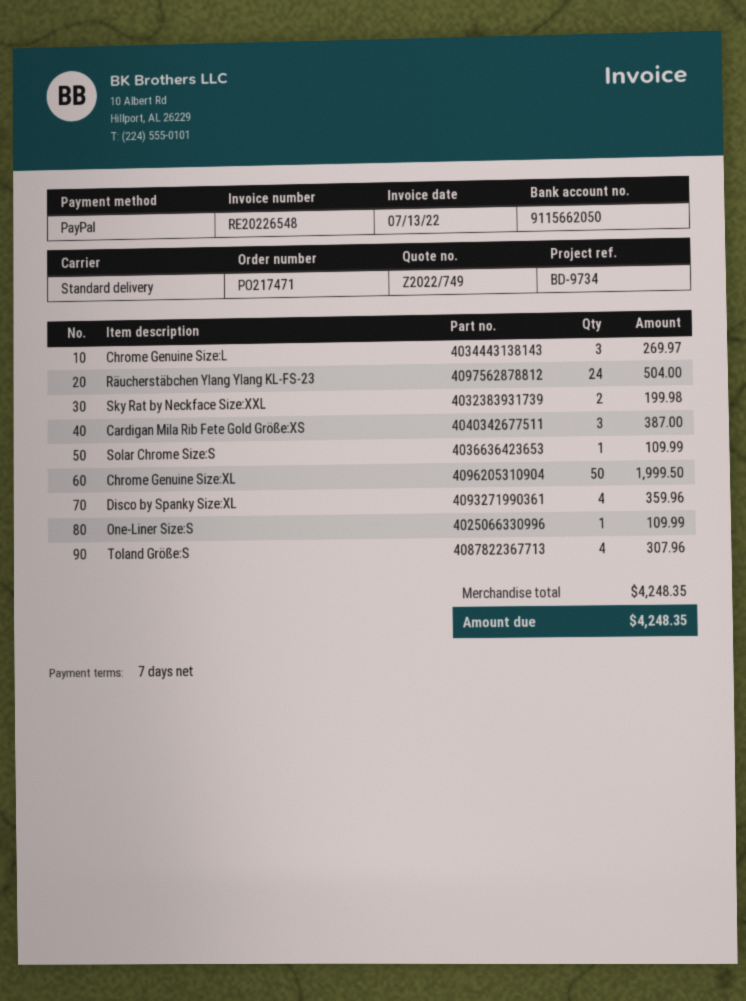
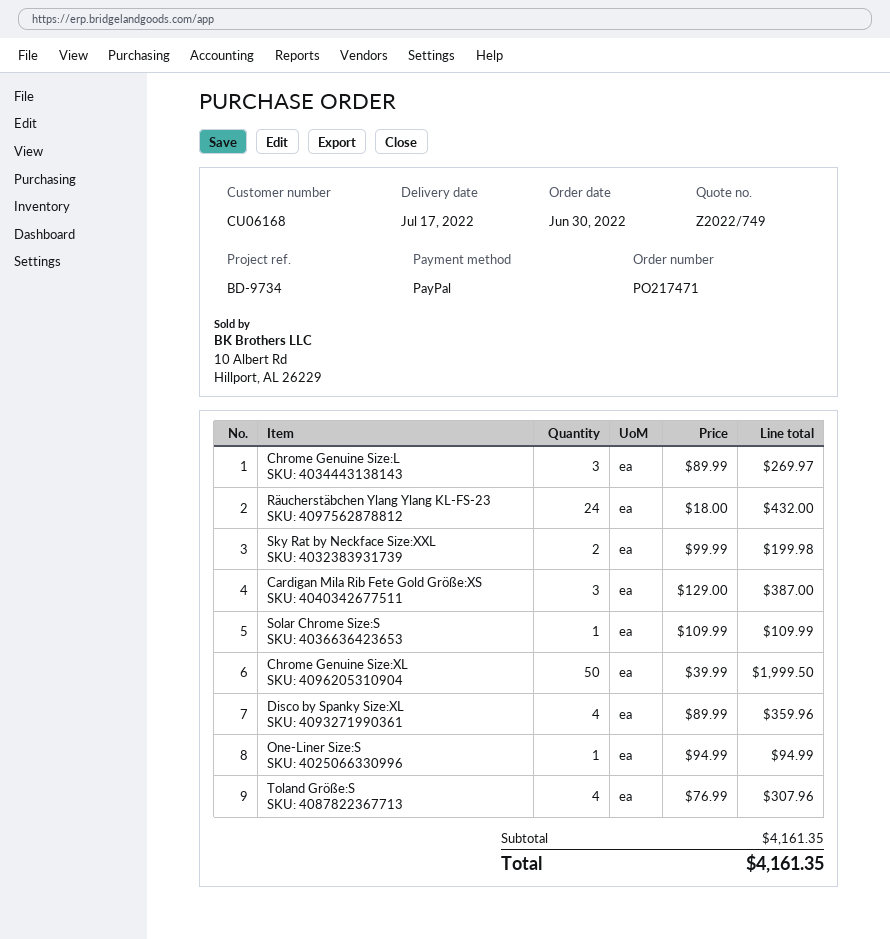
Räucherstäbchen Ylang Ylang KL-FS-23: 24 for 504.00 -> 24 for 432.00
One-Liner Size:S: 1 for 109.99 -> 1 for 94.99
subtotal: 4248.35 -> 4161.35
total: 4248.35 -> 4161.35

